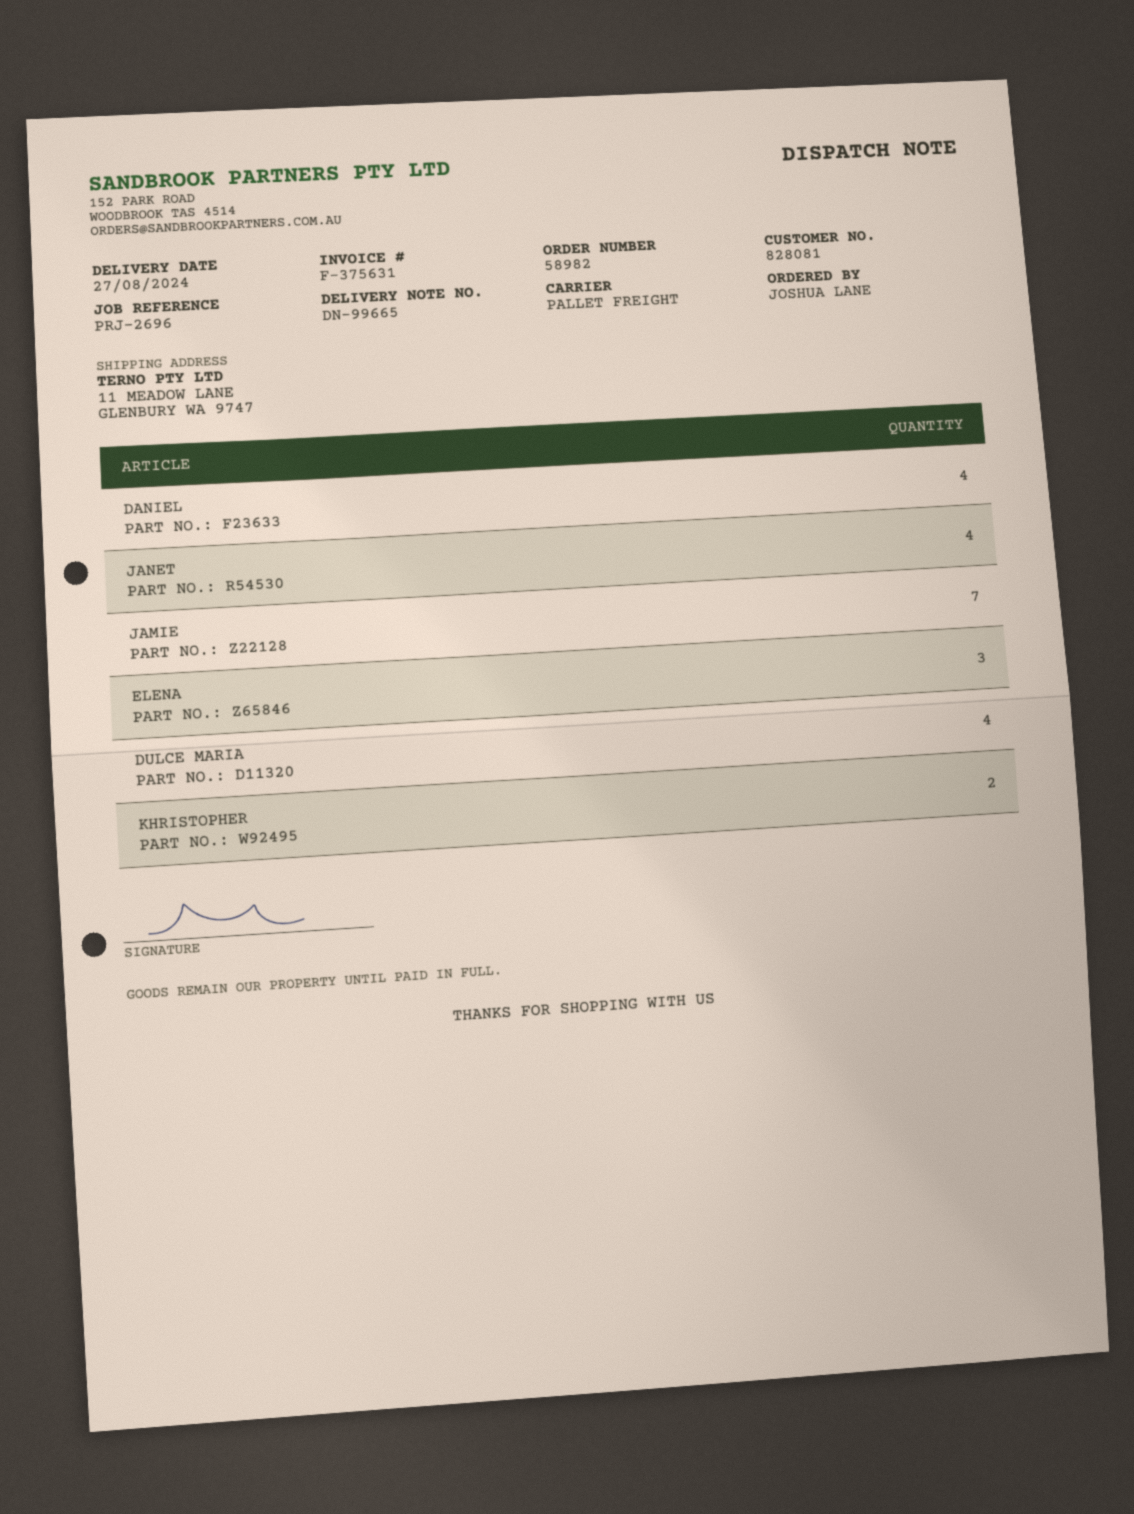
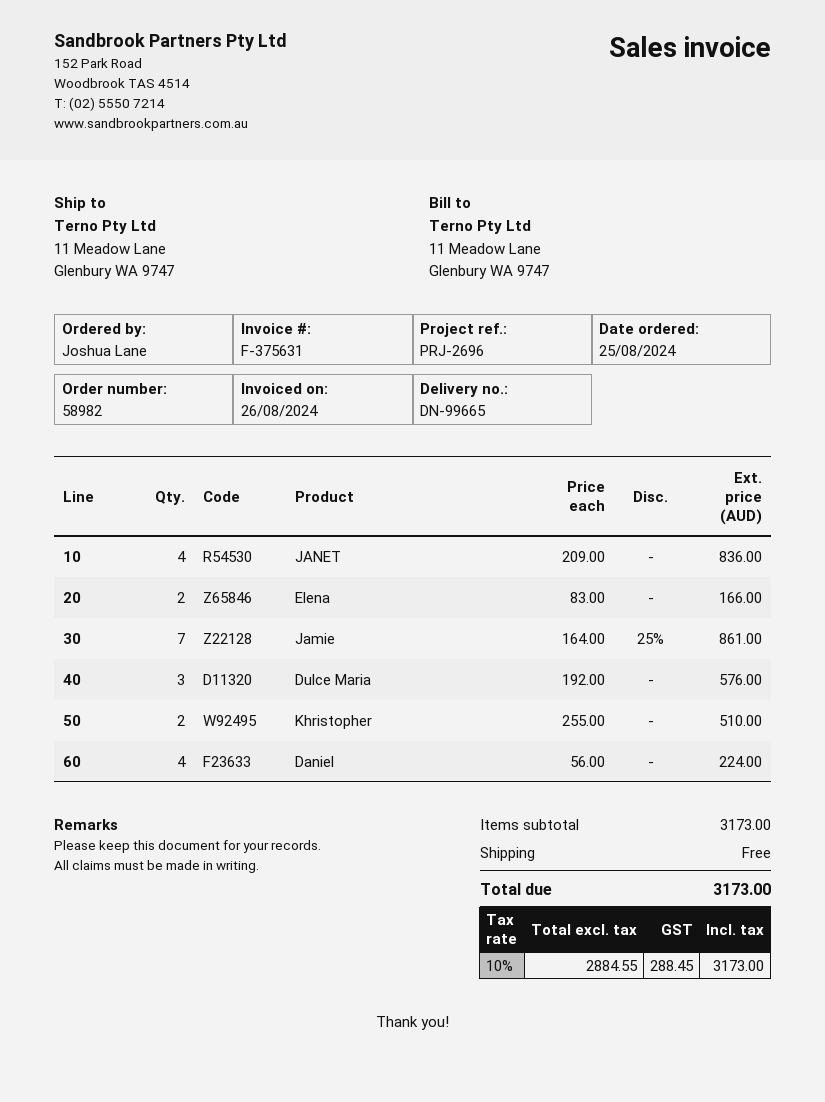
ELENA: 3 -> 2
DULCE MARIA: 4 -> 3

